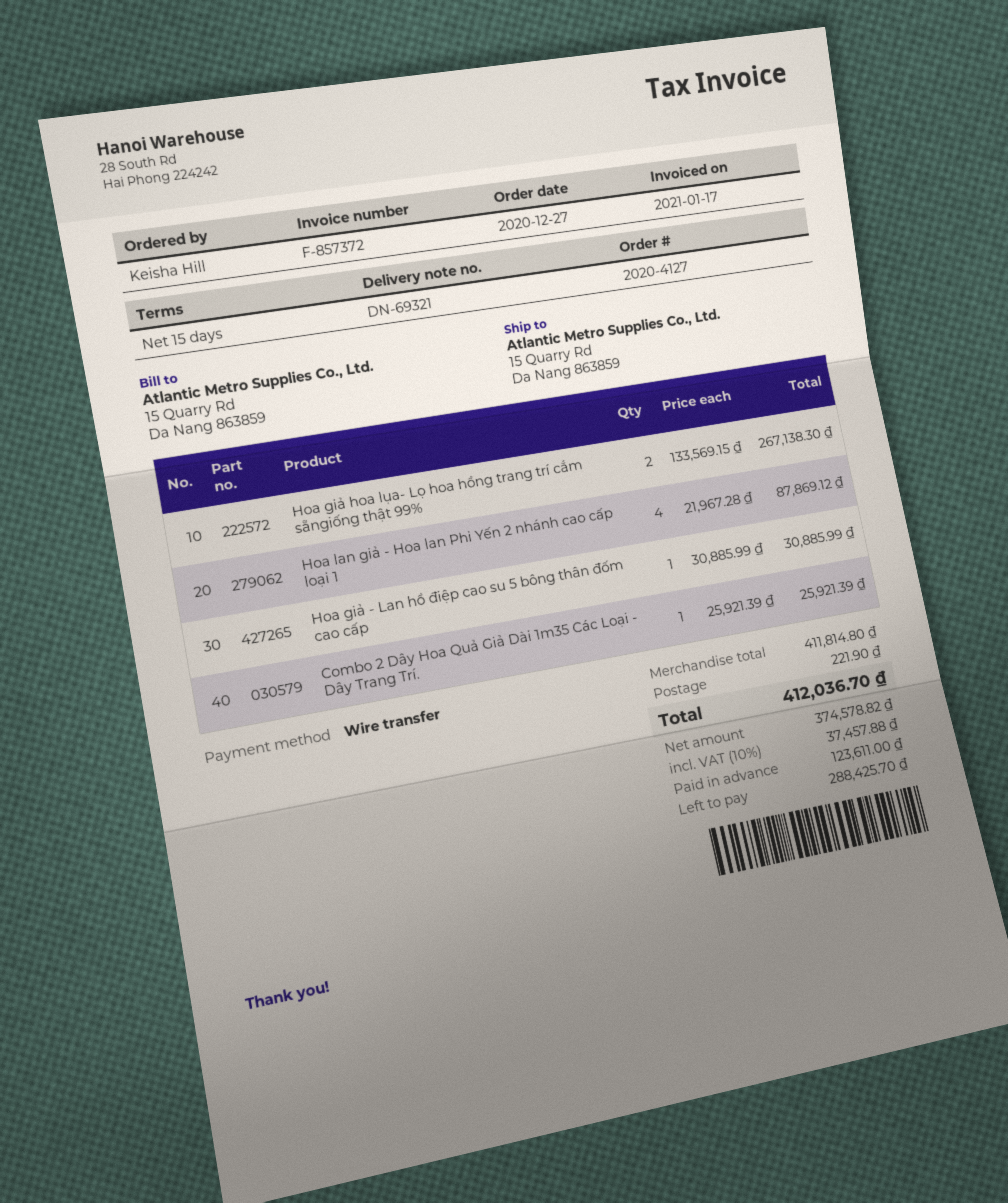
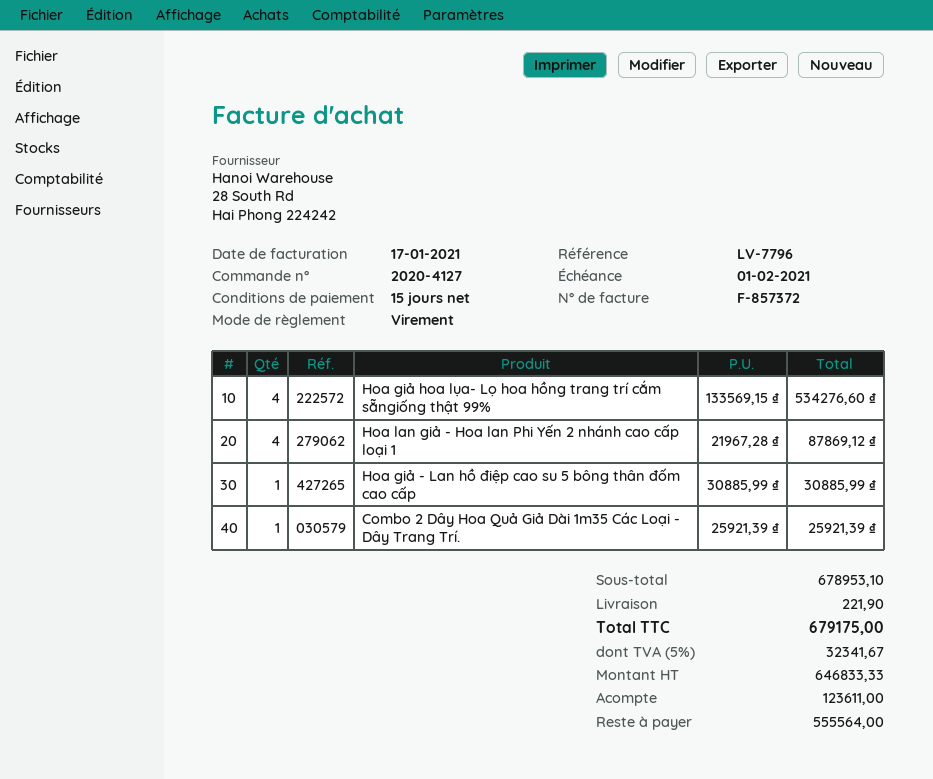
Hoa giả hoa lụa- Lọ hoa hồng trang trí cắm sẵngiống thật 99%: 2 x 133569.15 = 267138.30 -> 4 x 133569.15 = 534276.60
subtotal: 411814.80 -> 678953.10
net: 374578.82 -> 646833.33
tax: 10% = 37457.88 -> 5% = 32341.67
total: 412036.70 -> 679175.00
balance: 288425.70 -> 555564.00

